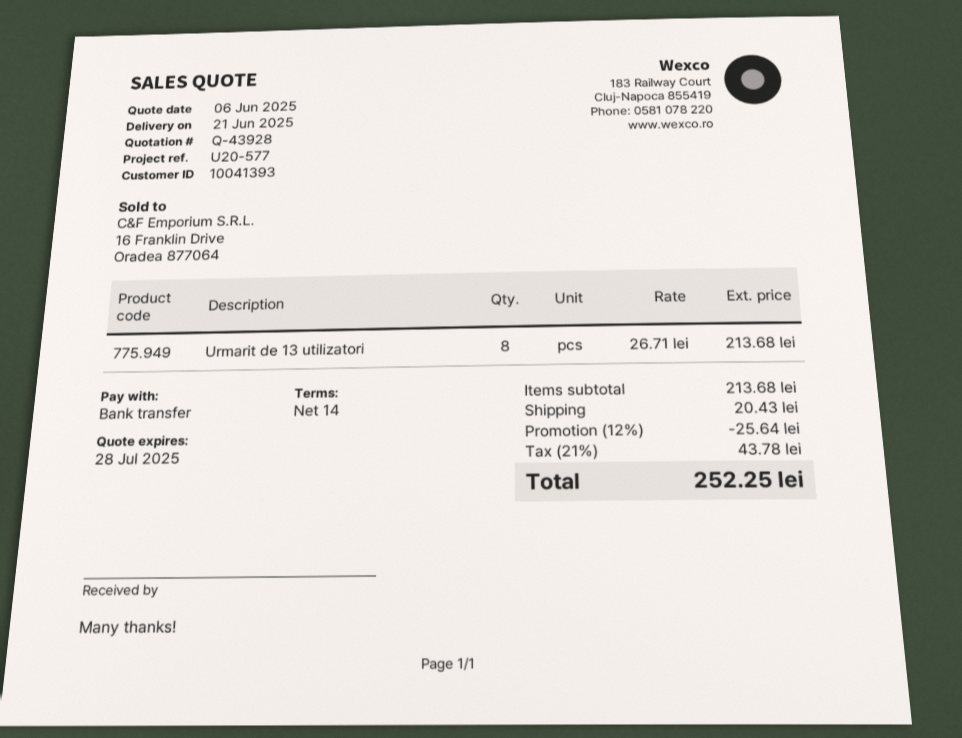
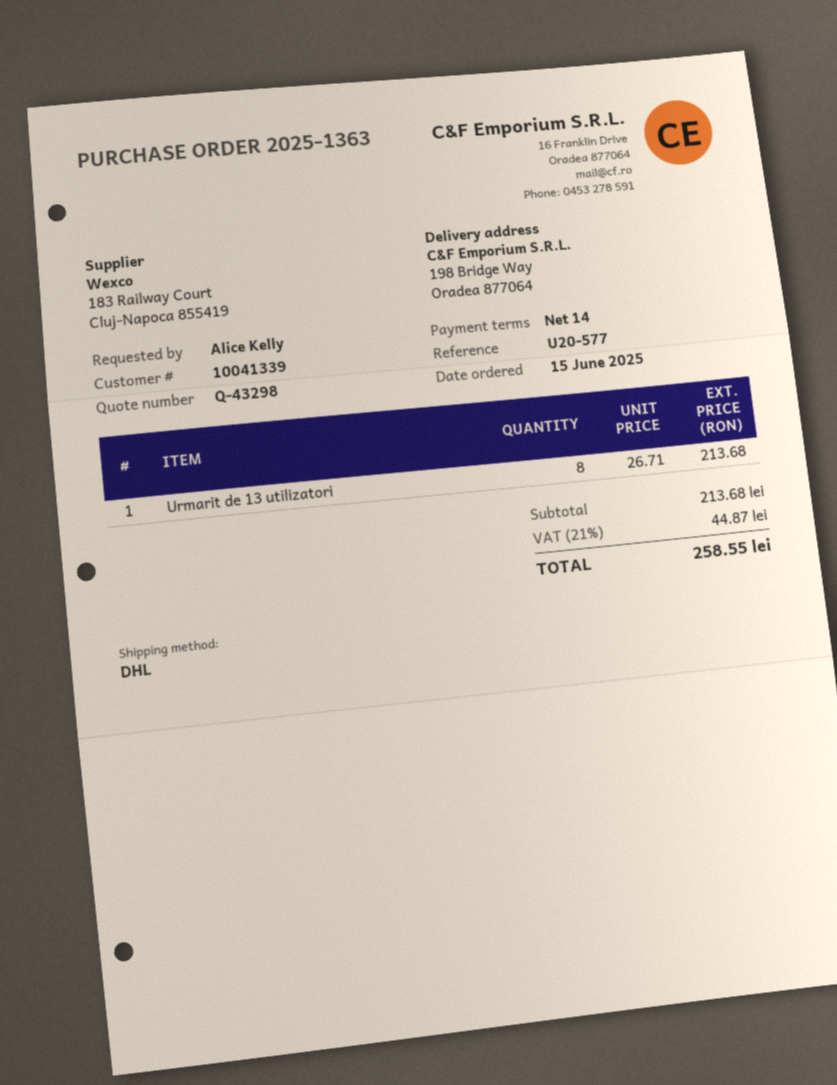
quote number: Q-43928 -> Q-43298
customer number: 10041393 -> 10041339
discount: 12% = 25.64 -> none
shipping: 20.43 -> none
tax: 21% = 43.78 -> 21% = 44.87
total: 252.25 -> 258.55

